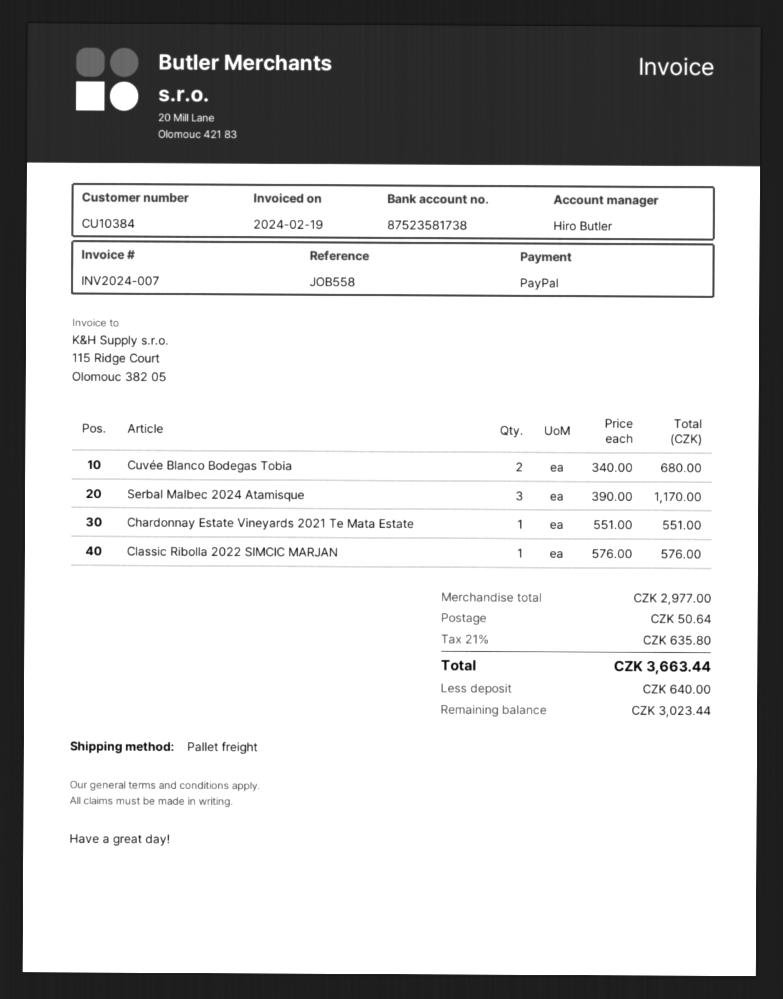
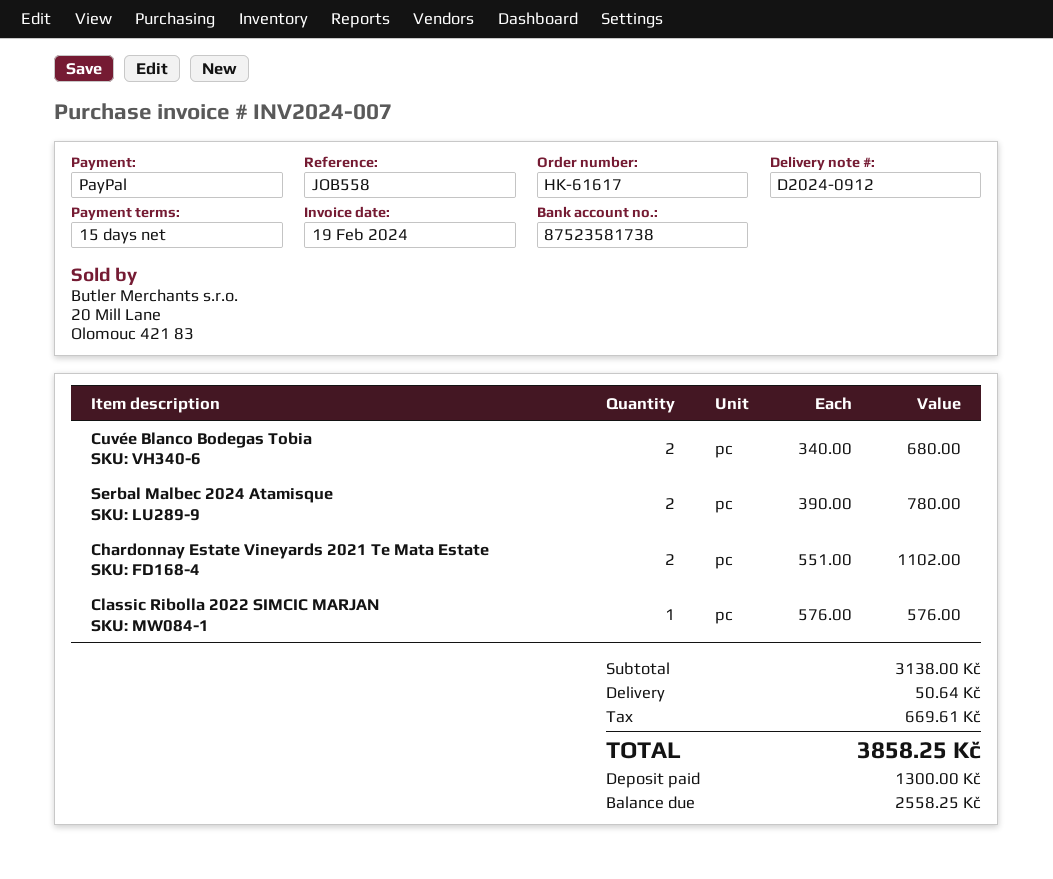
Serbal Malbec 2024 Atamisque: 3 x 390.00 = 1170.00 -> 2 x 390.00 = 780.00
Chardonnay Estate Vineyards 2021 Te Mata Estate: 1 x 551.00 = 551.00 -> 2 x 551.00 = 1102.00
subtotal: 2977.00 -> 3138.00
tax: 635.80 -> 669.61
total: 3663.44 -> 3858.25
deposit: 640.00 -> 1300.00
balance: 3023.44 -> 2558.25

